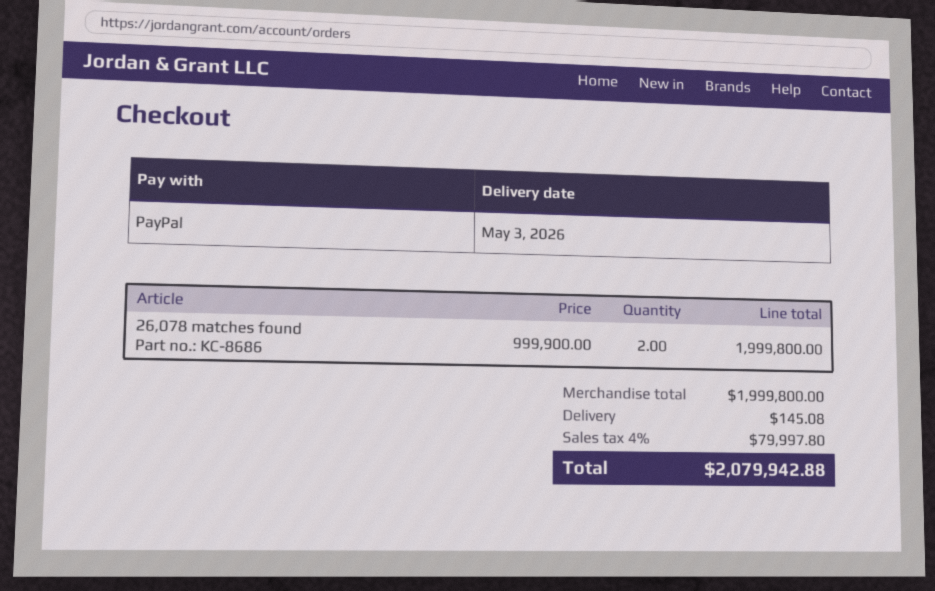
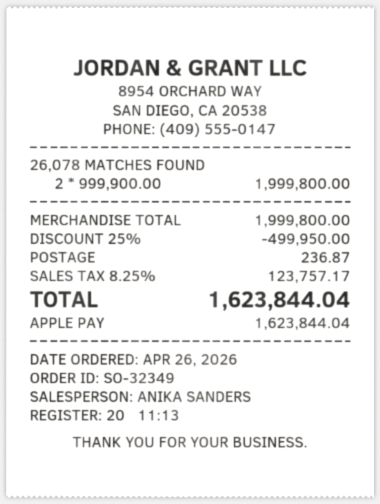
payment method: PayPal -> Apple Pay
discount: none -> 25% = 499950.00
shipping: 145.08 -> 236.87
tax: 4% = 79997.80 -> 8.25% = 123757.17
total: 2079942.88 -> 1623844.04

